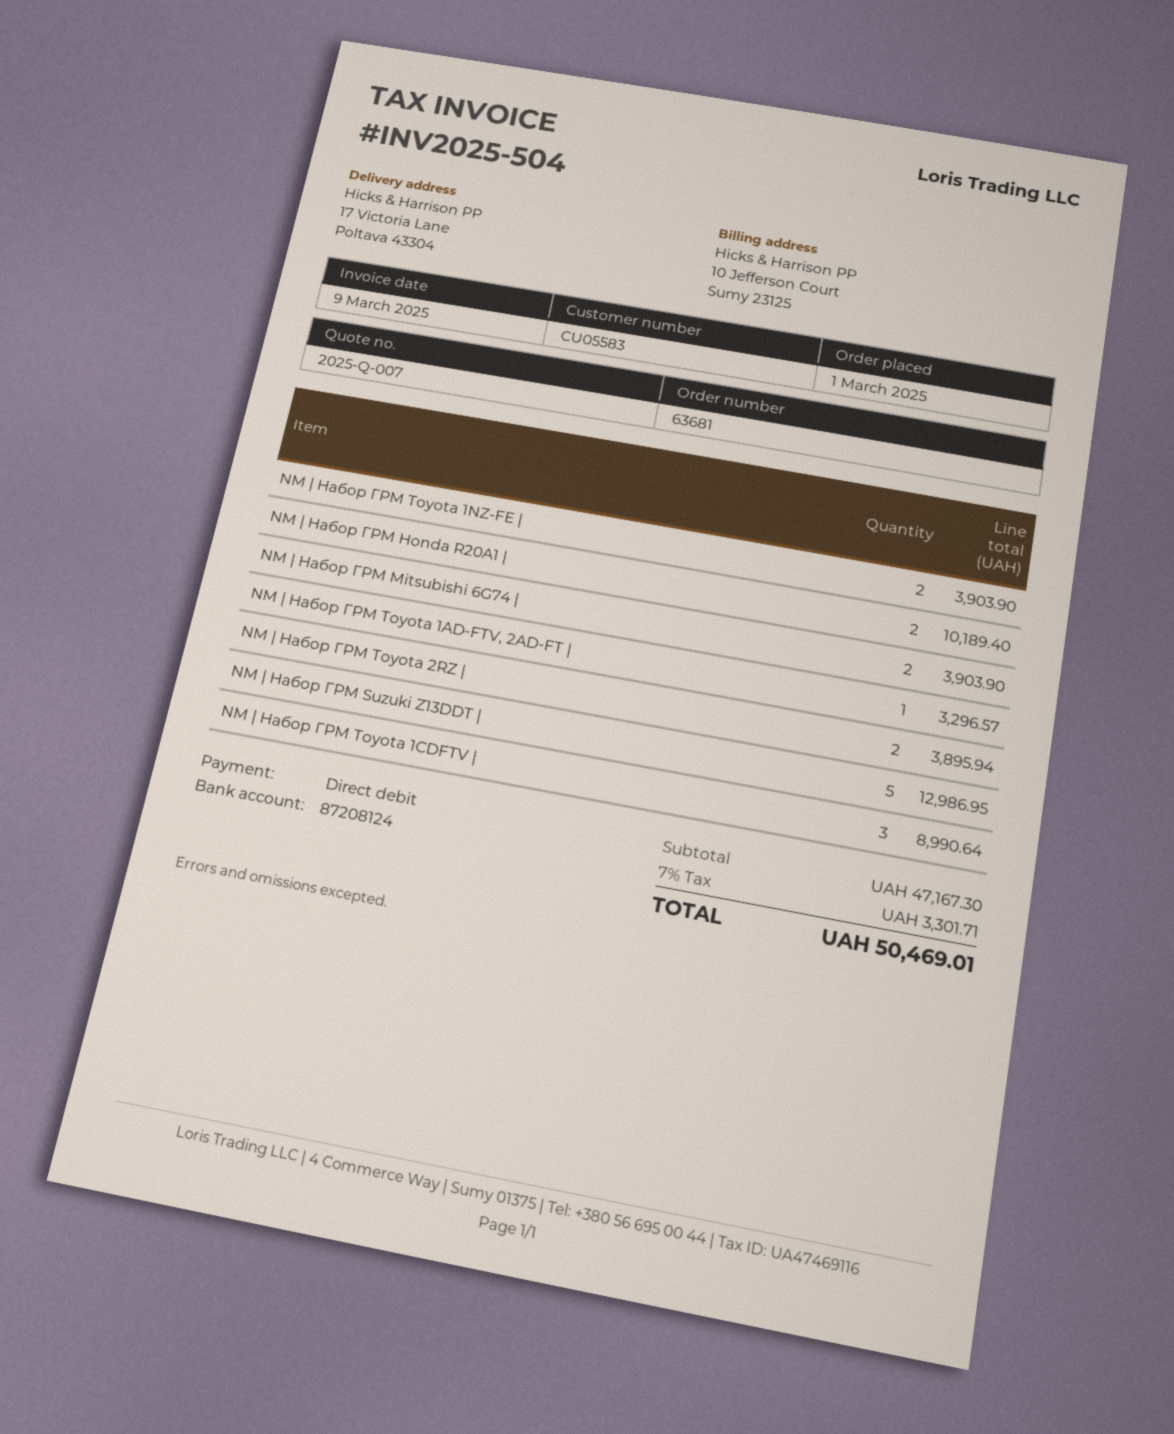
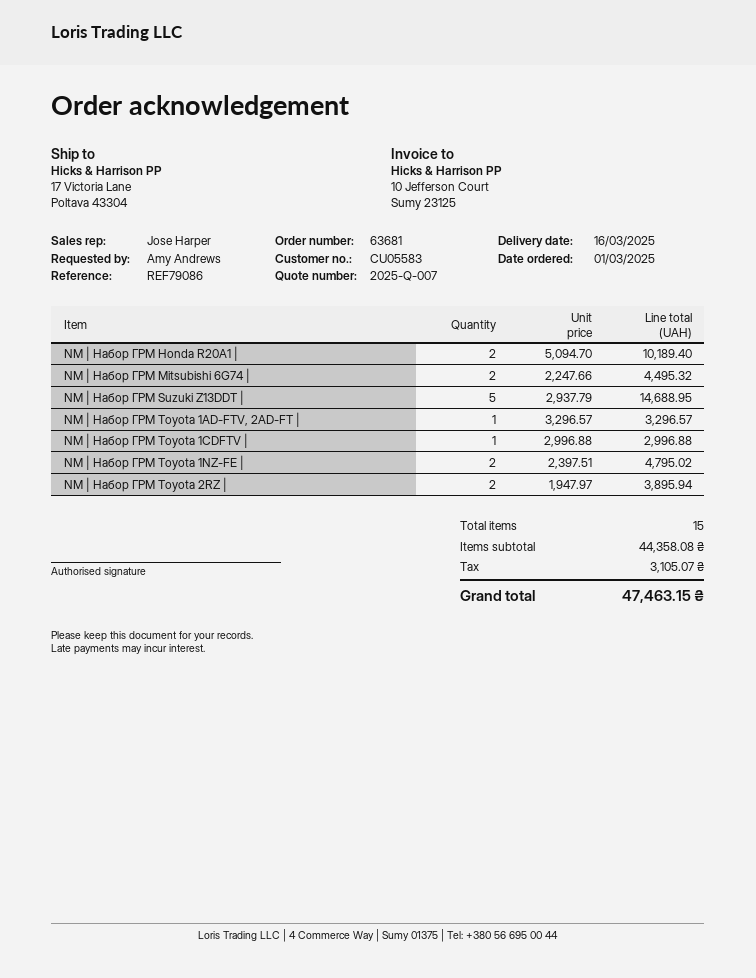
NM | Набор ГРМ Toyota 1NZ-FE |: 2 for 3903.90 -> 2 for 4795.02
NM | Набор ГРМ Mitsubishi 6G74 |: 2 for 3903.90 -> 2 for 4495.32
NM | Набор ГРМ Suzuki Z13DDT |: 5 for 12986.95 -> 5 for 14688.95
NM | Набор ГРМ Toyota 1CDFTV |: 3 for 8990.64 -> 1 for 2996.88
subtotal: 47167.30 -> 44358.08
tax: 3301.71 -> 3105.07
total: 50469.01 -> 47463.15

